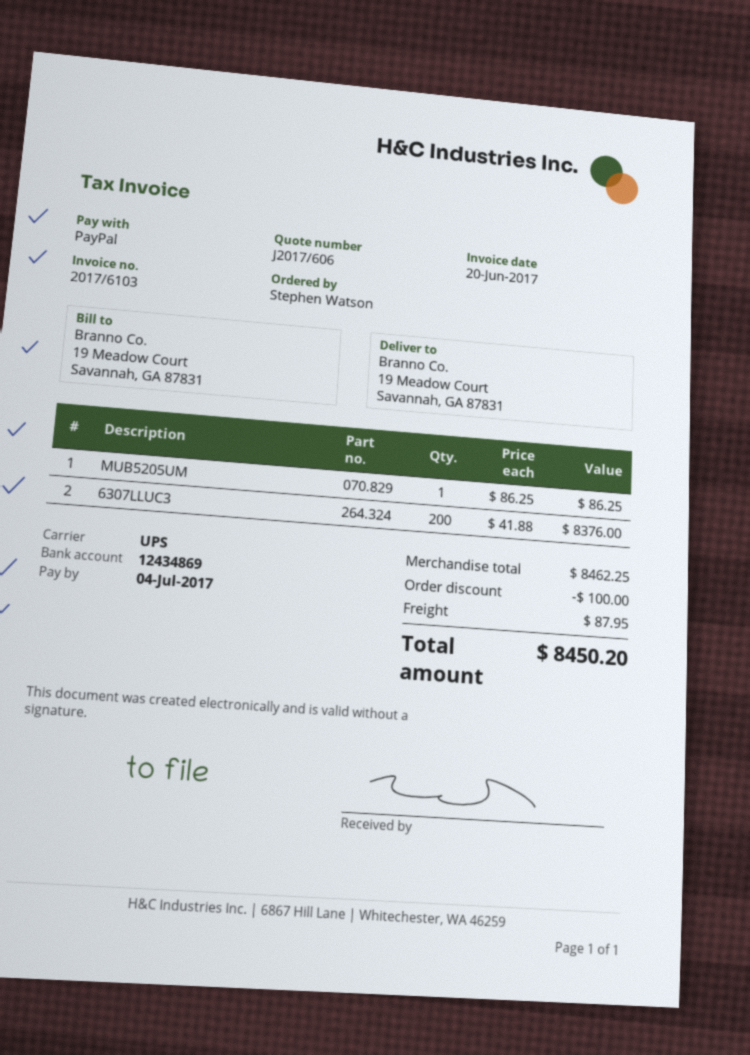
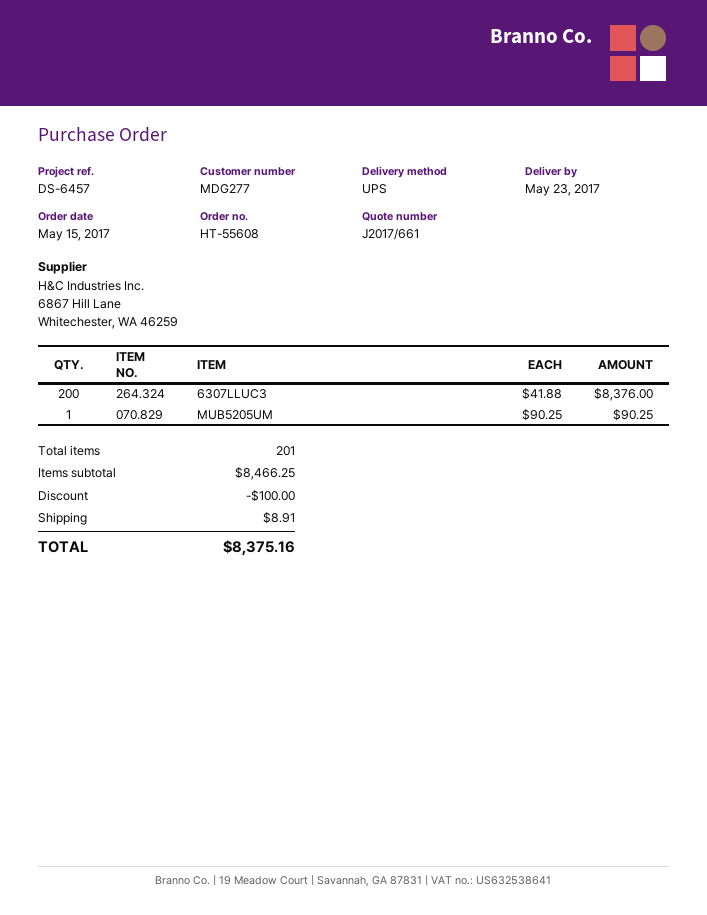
quote number: J2017/606 -> J2017/661
MUB5205UM: 1 x 86.25 = 86.25 -> 1 x 90.25 = 90.25
subtotal: 8462.25 -> 8466.25
shipping: 87.95 -> 8.91
total: 8450.20 -> 8375.16

